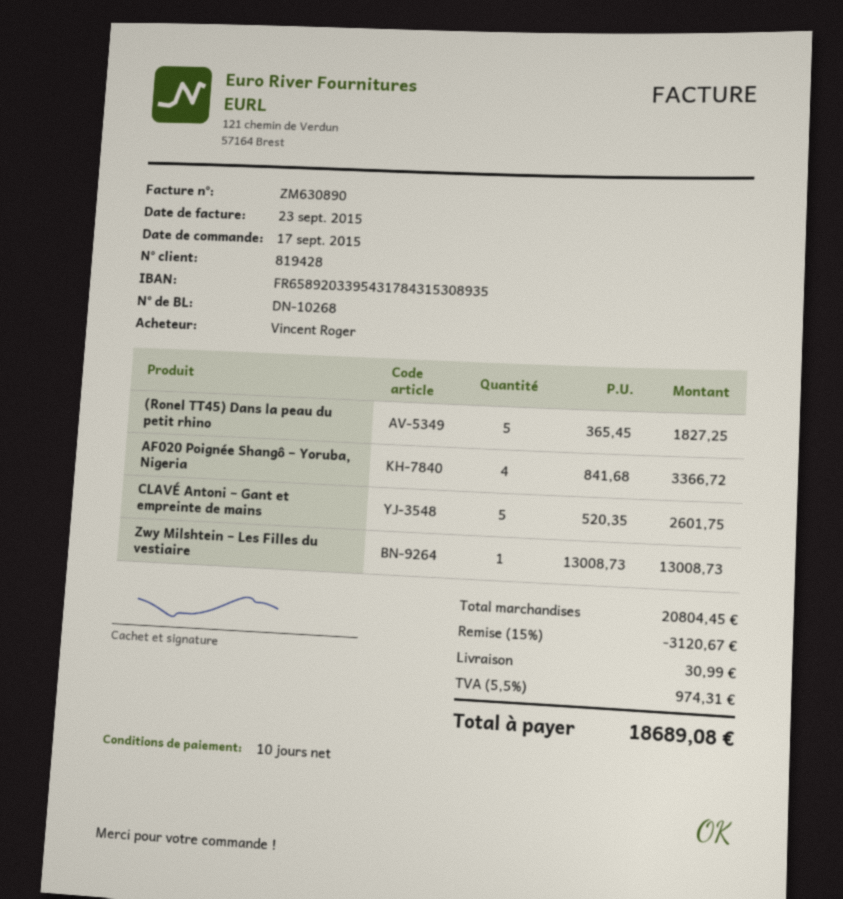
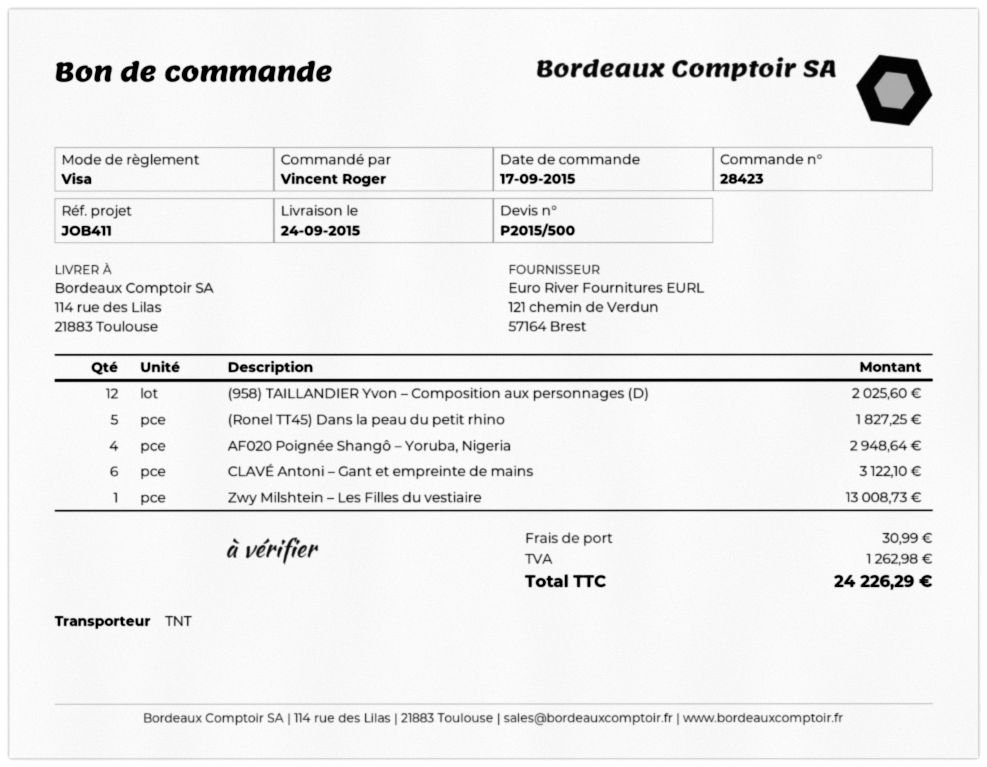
AF020 Poignée Shangô – Yoruba, Nigeria: 4 for 3366.72 -> 4 for 2948.64
CLAVÉ Antoni – Gant et empreinte de mains: 5 for 2601.75 -> 6 for 3122.10
(958) TAILLANDIER Yvon – Composition aux personnages (D): none -> 12 for 2025.60
discount: 15% = 3120.67 -> none
tax: 974.31 -> 1262.98
total: 18689.08 -> 24226.29

